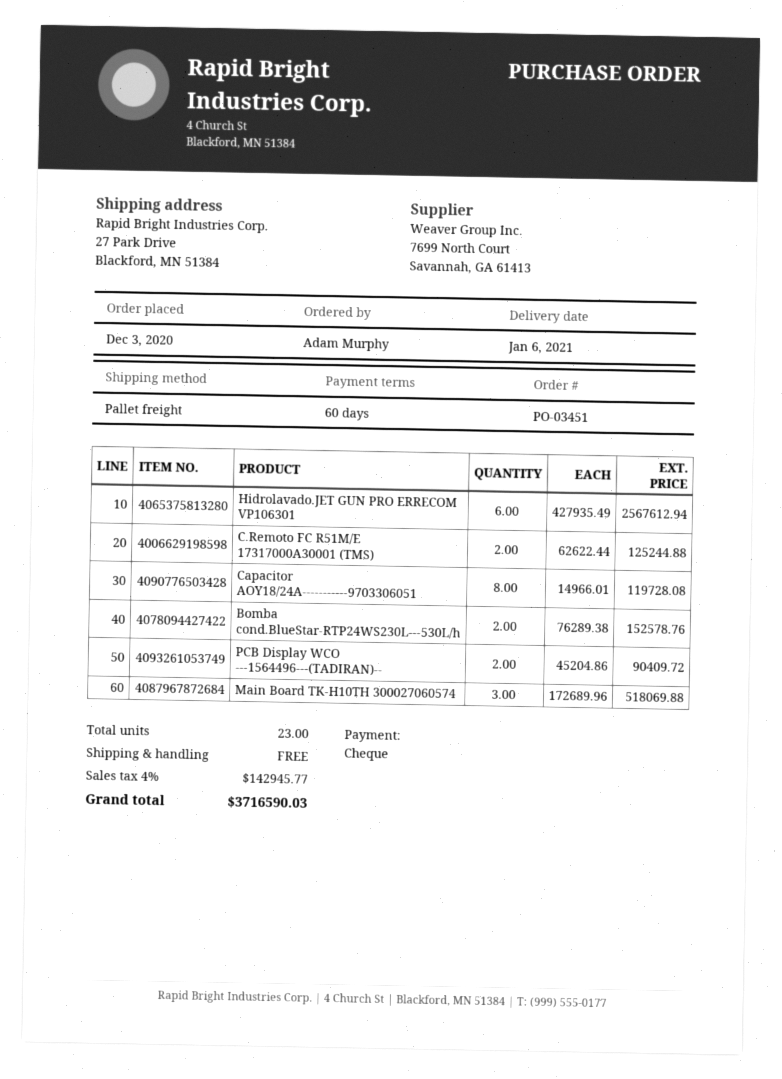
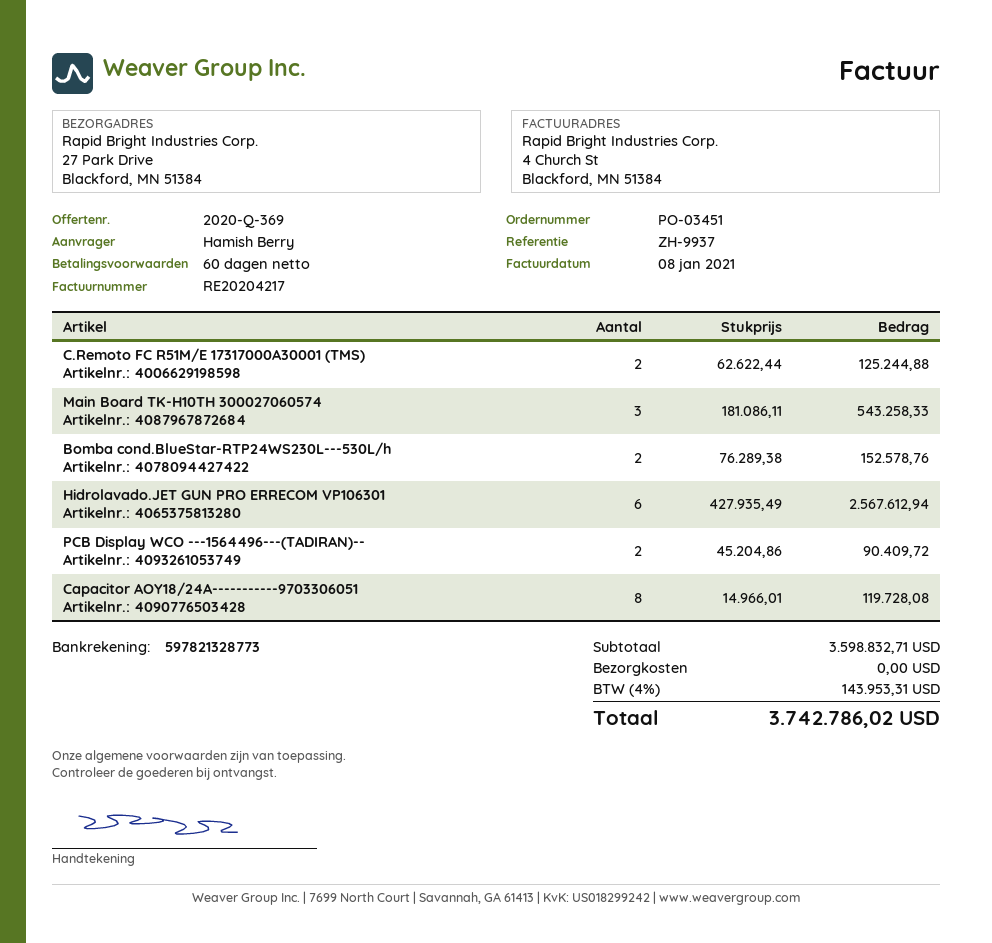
ordered by: Adam Murphy -> Hamish Berry
Main Board TK-H10TH 300027060574: 3 x 172689.96 = 518069.88 -> 3 x 181086.11 = 543258.33
tax: 4% = 142945.77 -> 4% = 143953.31
total: 3716590.03 -> 3742786.02

